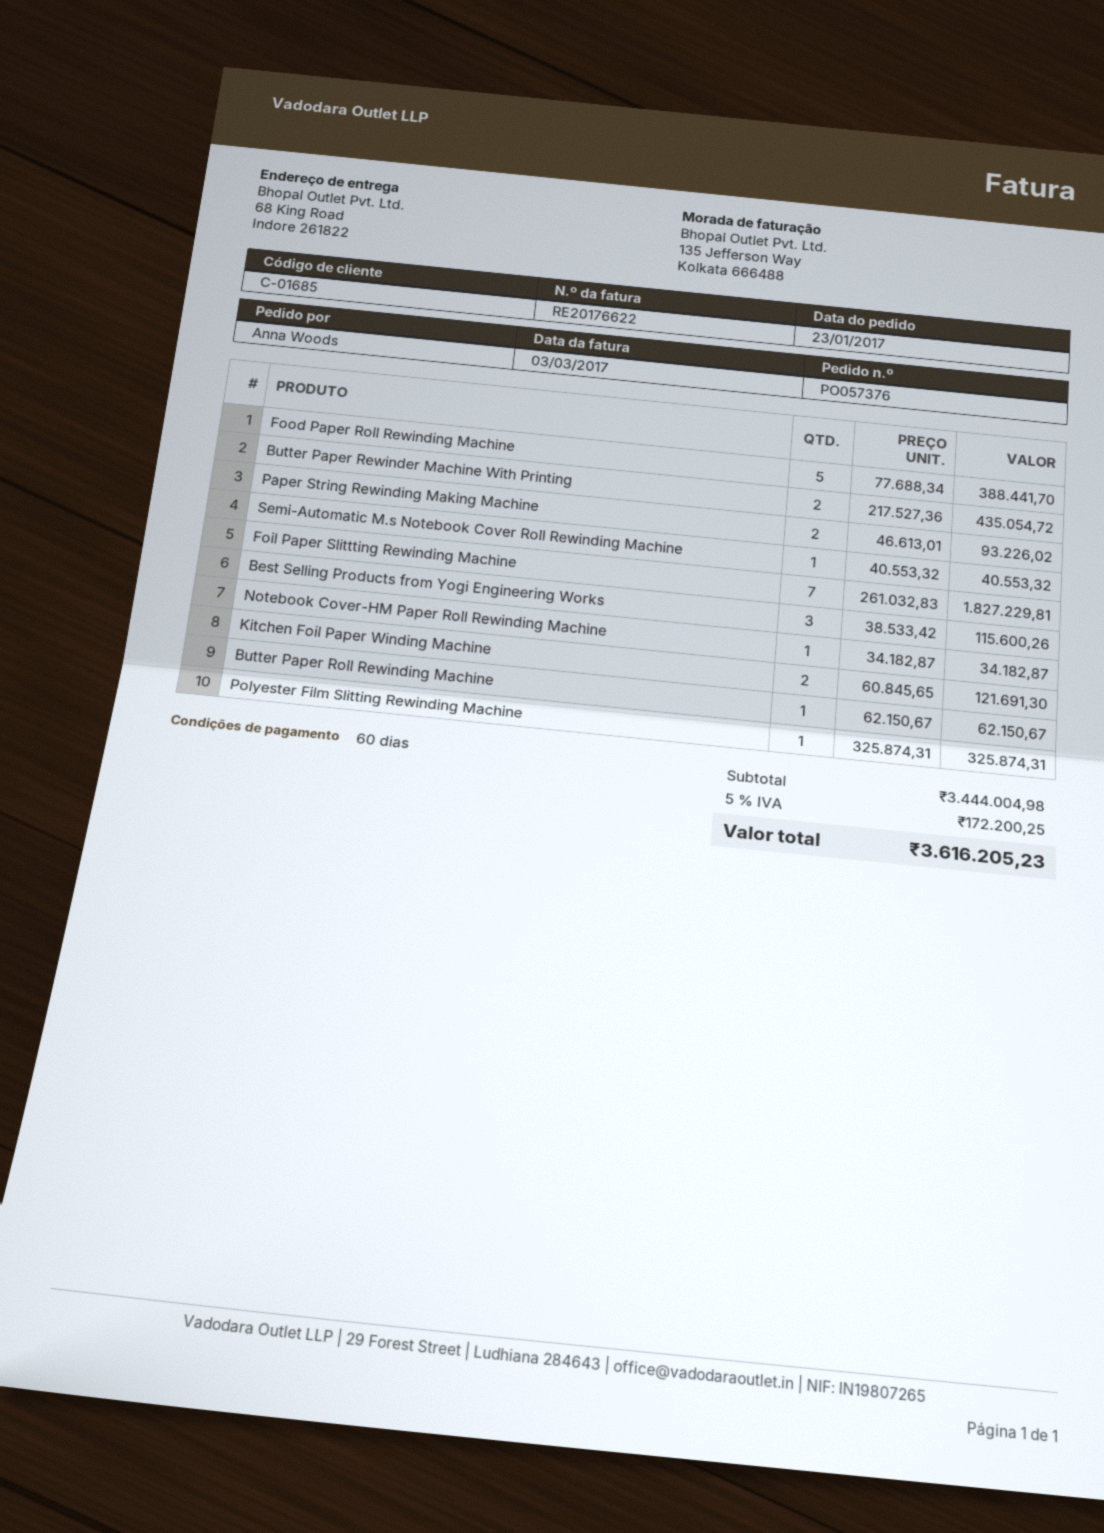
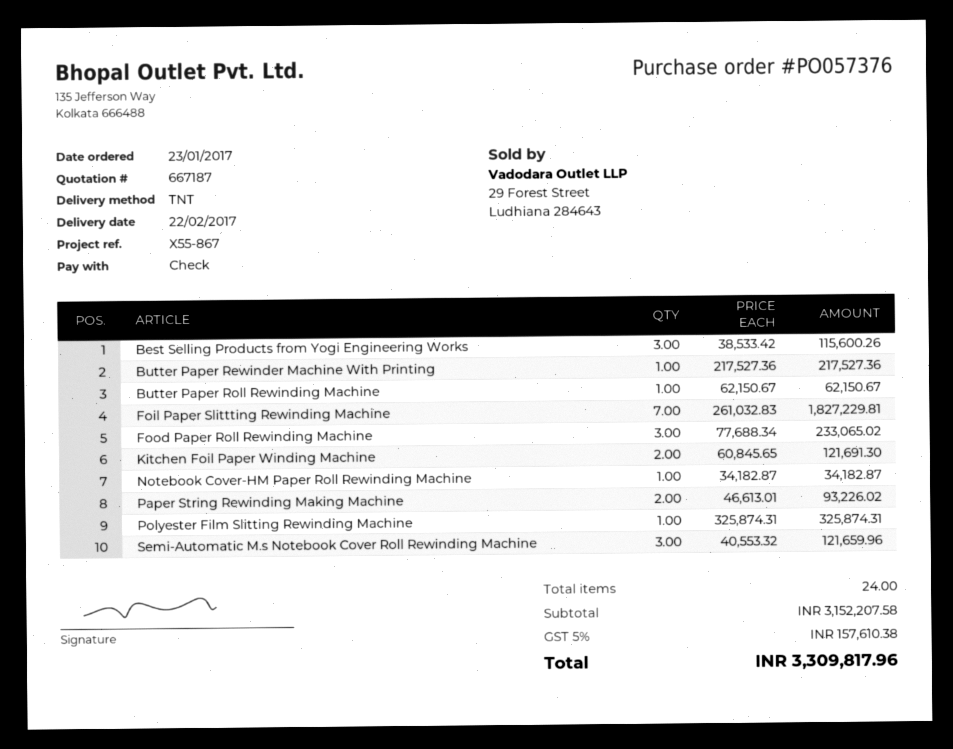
Food Paper Roll Rewinding Machine: 5 x 77688.34 = 388441.70 -> 3 x 77688.34 = 233065.02
Butter Paper Rewinder Machine With Printing: 2 x 217527.36 = 435054.72 -> 1 x 217527.36 = 217527.36
Semi-Automatic M.s Notebook Cover Roll Rewinding Machine: 1 x 40553.32 = 40553.32 -> 3 x 40553.32 = 121659.96
subtotal: 3444004.98 -> 3152207.58
tax: 5% = 172200.25 -> 5% = 157610.38
total: 3616205.23 -> 3309817.96

